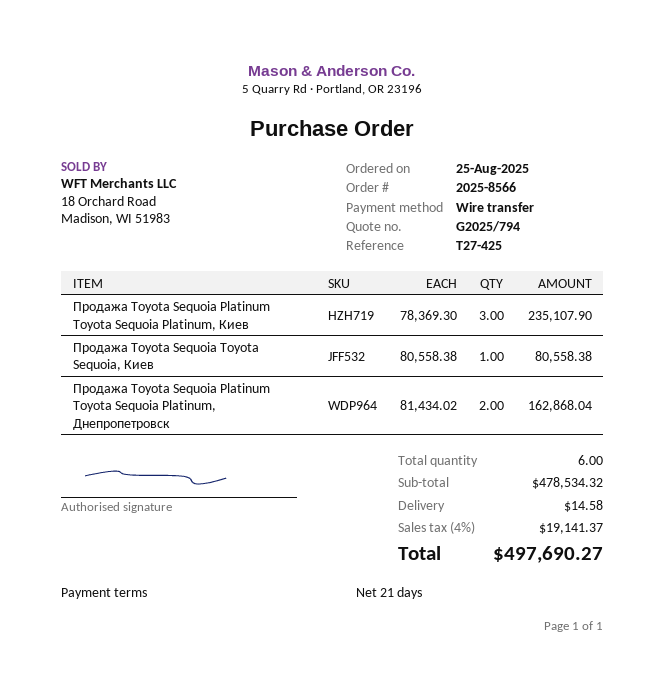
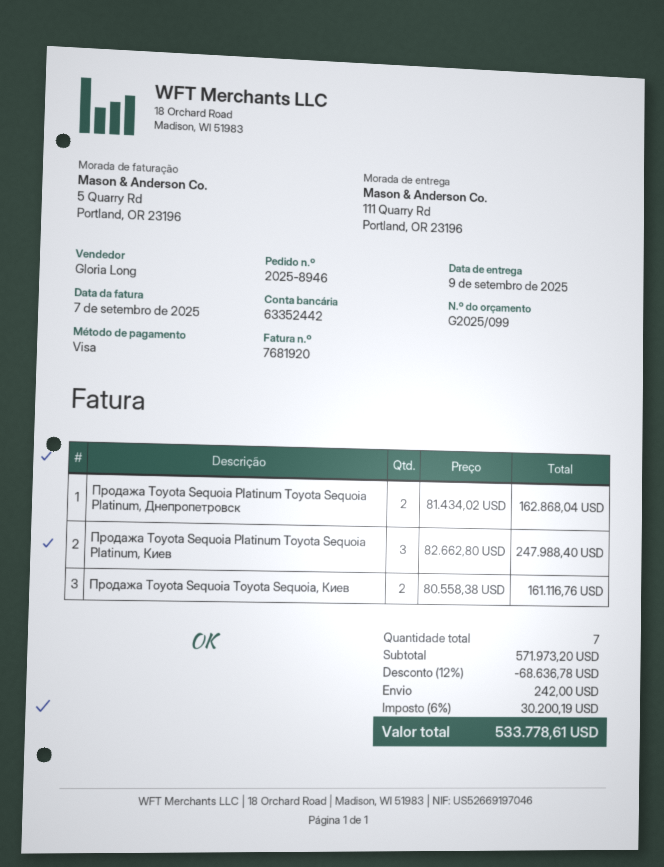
quote number: G2025/794 -> G2025/099
order number: 2025-8566 -> 2025-8946
payment method: bank transfer -> Visa
Продажа Toyota Sequoia Platinum Toyota Sequoia Platinum, Киев: 3 x 78369.30 = 235107.90 -> 3 x 82662.80 = 247988.40
Продажа Toyota Sequoia Toyota Sequoia, Киев: 1 x 80558.38 = 80558.38 -> 2 x 80558.38 = 161116.76
total quantity: 6 -> 7
subtotal: 478534.32 -> 571973.20
discount: none -> 12% = 68636.78
shipping: 14.58 -> 242.00
tax: 4% = 19141.37 -> 6% = 30200.19
total: 497690.27 -> 533778.61

